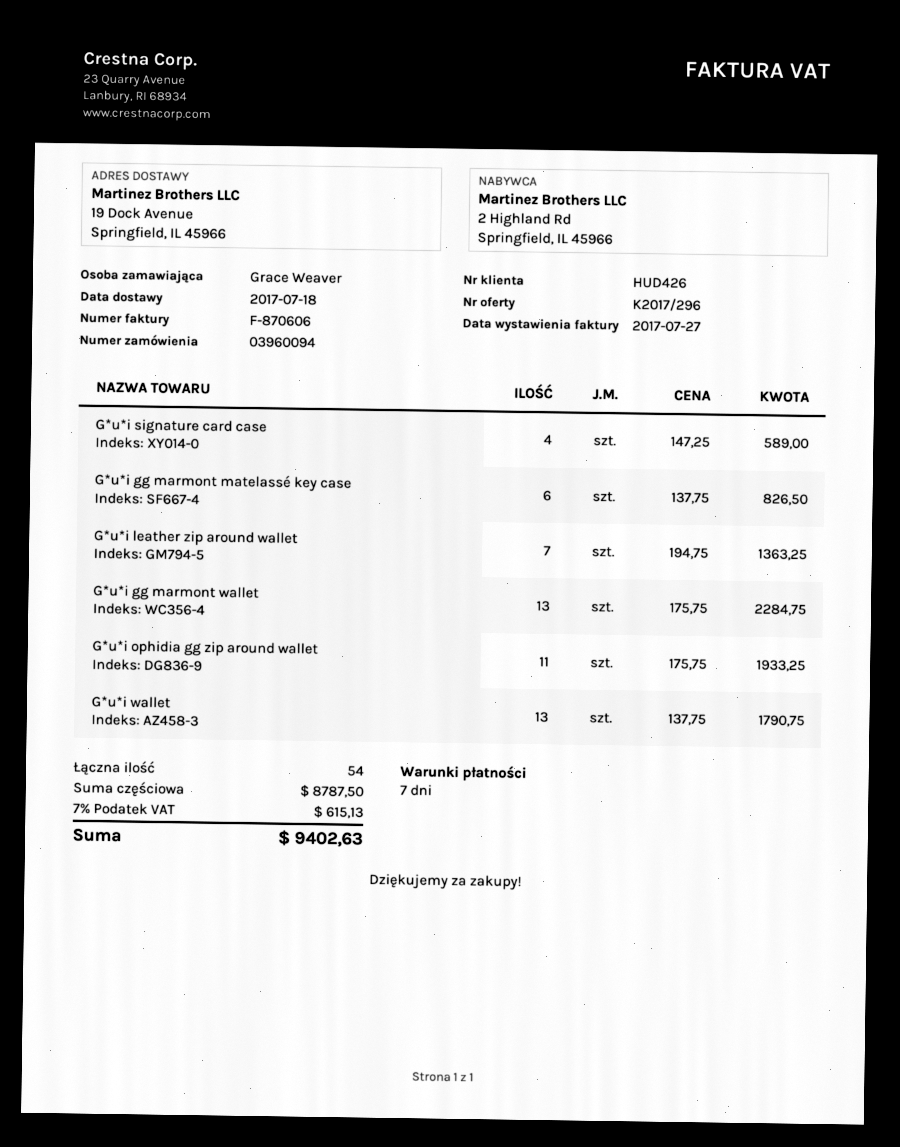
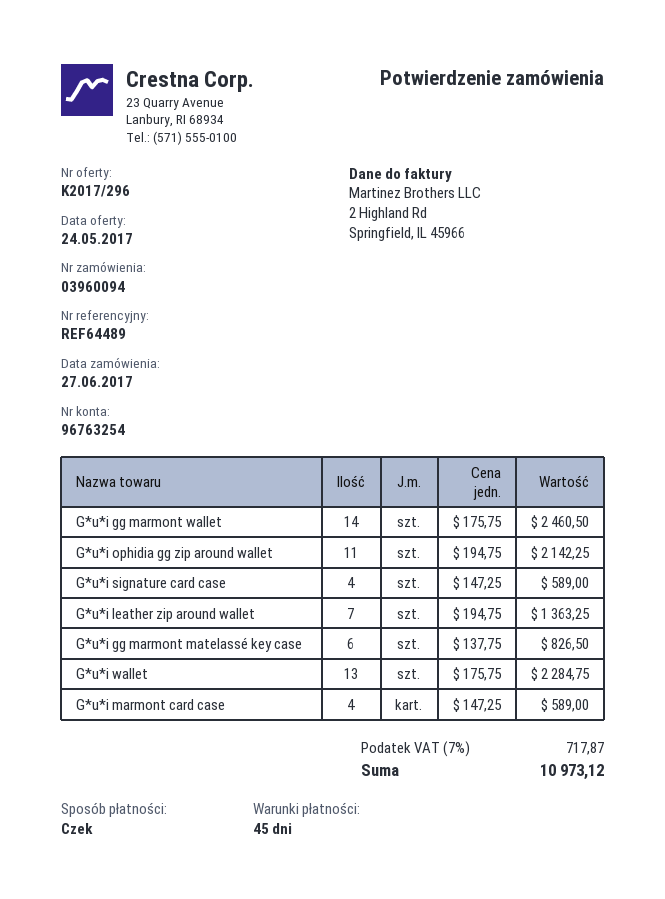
payment terms: 7 days -> 45 days
G*u*i gg marmont wallet: 13 x 175.75 = 2284.75 -> 14 x 175.75 = 2460.50
G*u*i ophidia gg zip around wallet: 11 x 175.75 = 1933.25 -> 11 x 194.75 = 2142.25
G*u*i wallet: 13 x 137.75 = 1790.75 -> 13 x 175.75 = 2284.75
G*u*i marmont card case: none -> 4 x 147.25 = 589.00
tax: 7% = 615.13 -> 7% = 717.87
total: 9402.63 -> 10973.12

